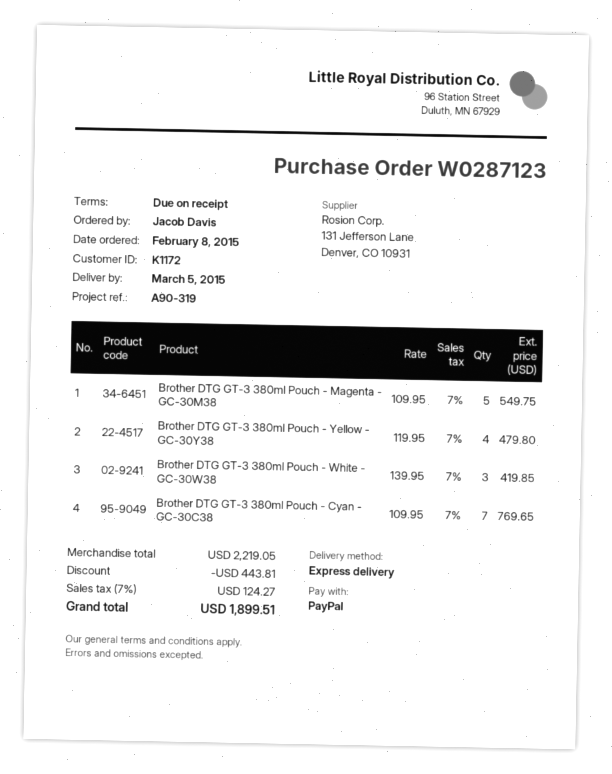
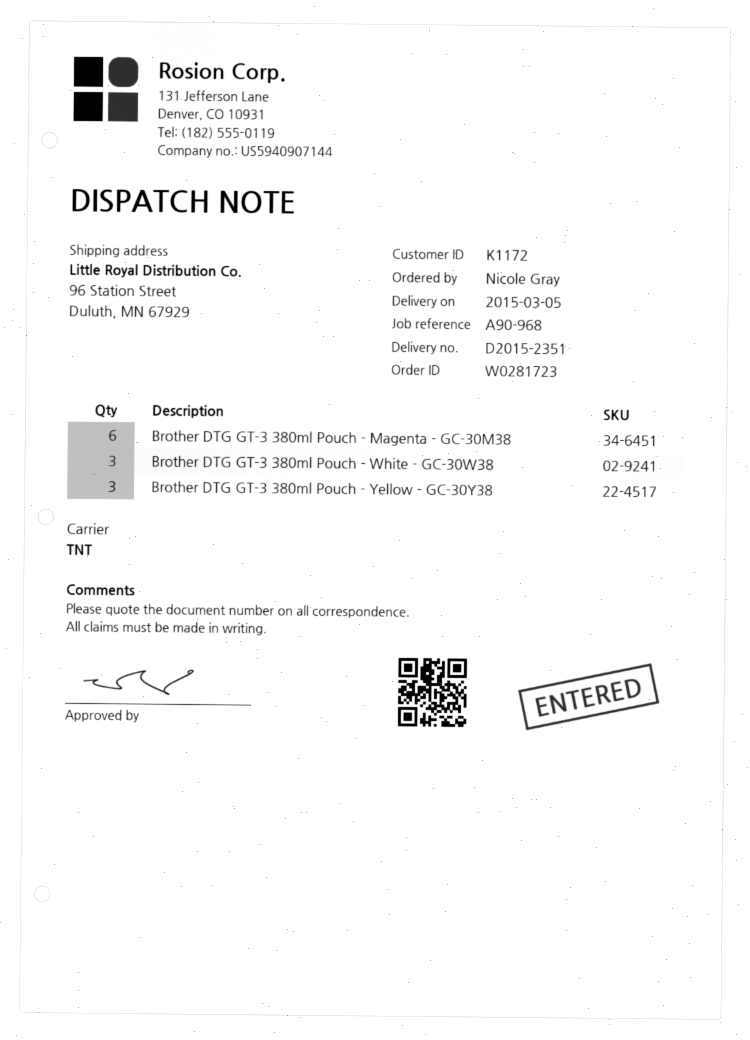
order number: W0287123 -> W0281723
reference: A90-319 -> A90-968
ordered by: Jacob Davis -> Nicole Gray
shipping method: express -> TNT
Brother DTG GT-3 380ml Pouch - Magenta - GC-30M38: 5 -> 6
Brother DTG GT-3 380ml Pouch - Yellow - GC-30Y38: 4 -> 3
Brother DTG GT-3 380ml Pouch - Cyan - GC-30C38: 7 -> none

